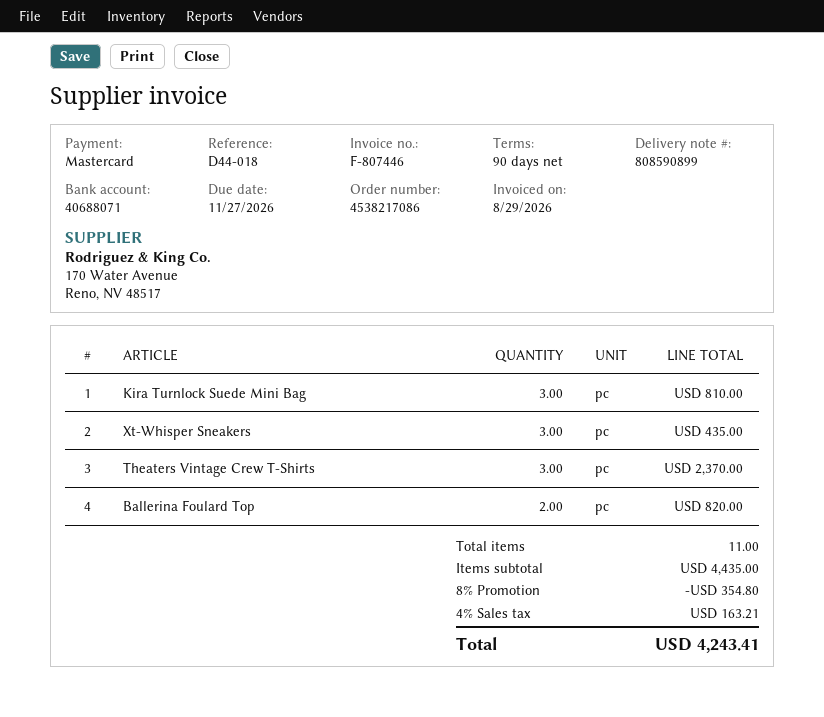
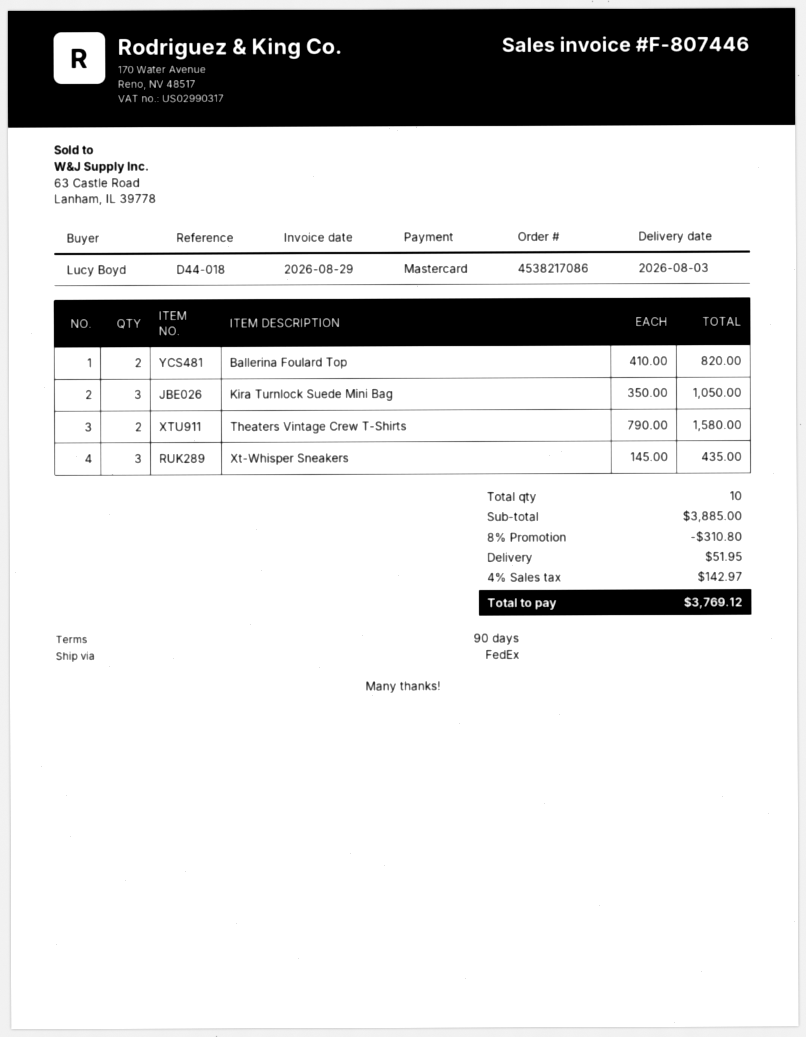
Kira Turnlock Suede Mini Bag: 3 for 810.00 -> 3 for 1050.00
Theaters Vintage Crew T-Shirts: 3 for 2370.00 -> 2 for 1580.00
total quantity: 11 -> 10
subtotal: 4435.00 -> 3885.00
discount: 8% = 354.80 -> 8% = 310.80
shipping: none -> 51.95
tax: 4% = 163.21 -> 4% = 142.97
total: 4243.41 -> 3769.12

